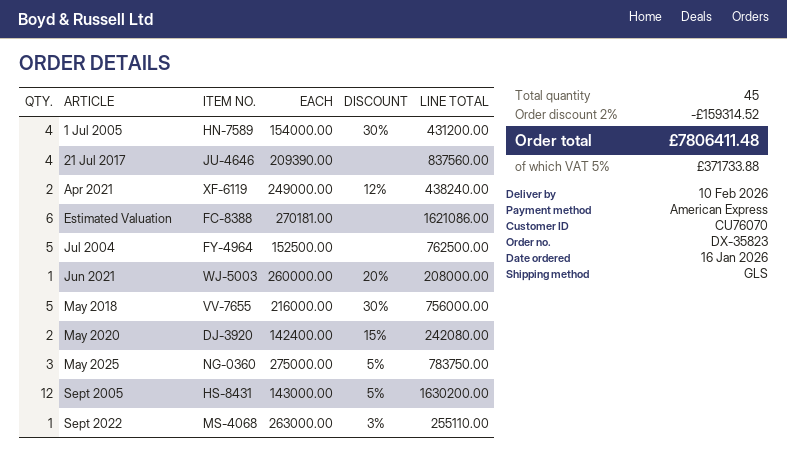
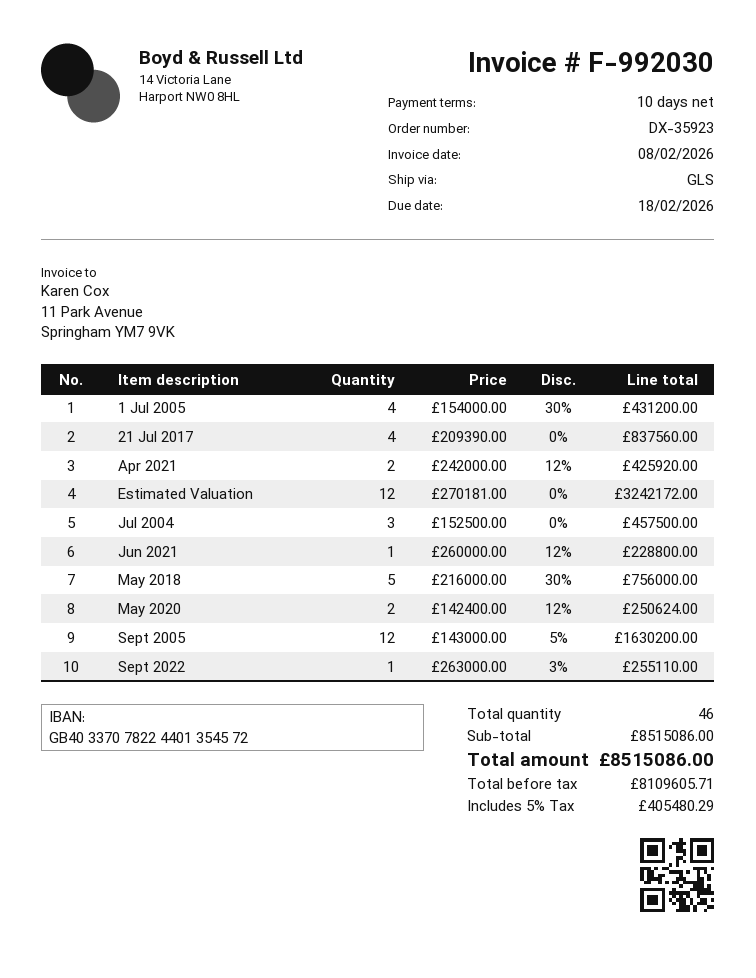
order number: DX-35823 -> DX-35923
Apr 2021: 2 x 249000.00 - 12% = 438240.00 -> 2 x 242000.00 - 12% = 425920.00
Estimated Valuation: 6 x 270181.00 = 1621086.00 -> 12 x 270181.00 = 3242172.00
Jul 2004: 5 x 152500.00 = 762500.00 -> 3 x 152500.00 = 457500.00
Jun 2021: 1 x 260000.00 - 20% = 208000.00 -> 1 x 260000.00 - 12% = 228800.00
May 2020: 2 x 142400.00 - 15% = 242080.00 -> 2 x 142400.00 - 12% = 250624.00
May 2025: 3 x 275000.00 - 5% = 783750.00 -> none
total quantity: 45 -> 46
discount: 2% = 159314.52 -> none
tax: 5% = 371733.88 -> 5% = 405480.29
total: 7806411.48 -> 8515086.00

